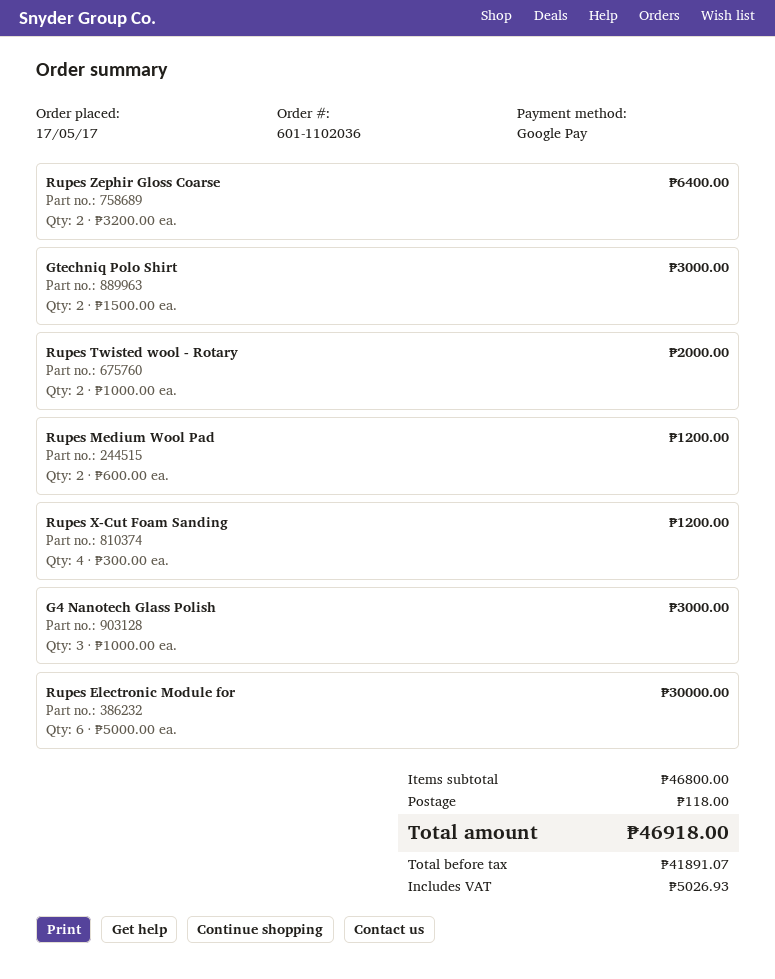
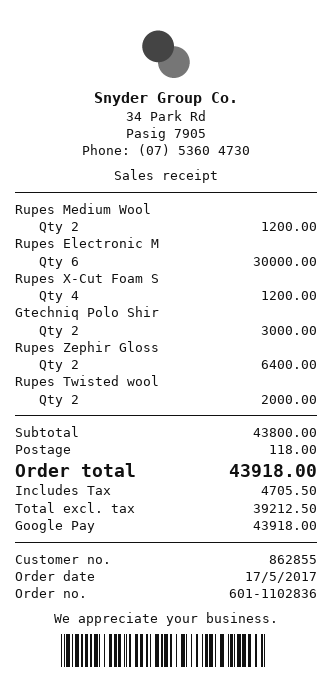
order number: 601-1102036 -> 601-1102836
G4 Nanotech Glass Polish: 3 for 3000.00 -> none
subtotal: 46800.00 -> 43800.00
net: 41891.07 -> 39212.50
tax: 5026.93 -> 4705.50
total: 46918.00 -> 43918.00

